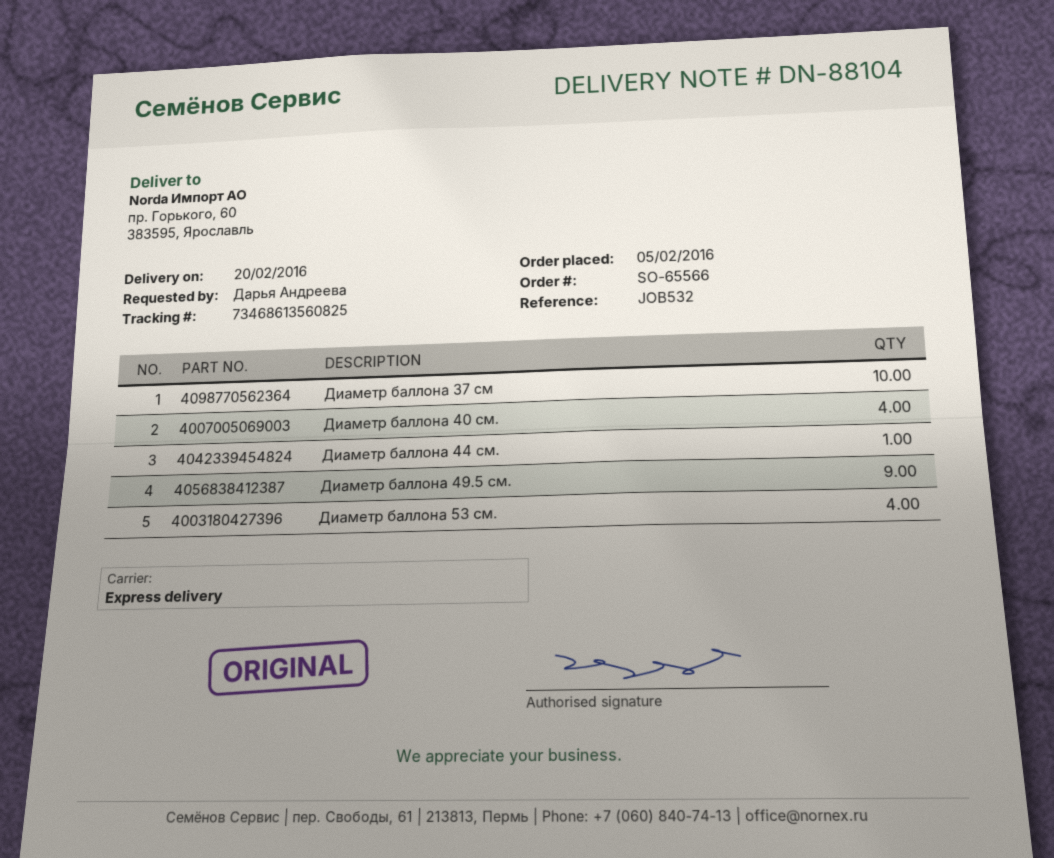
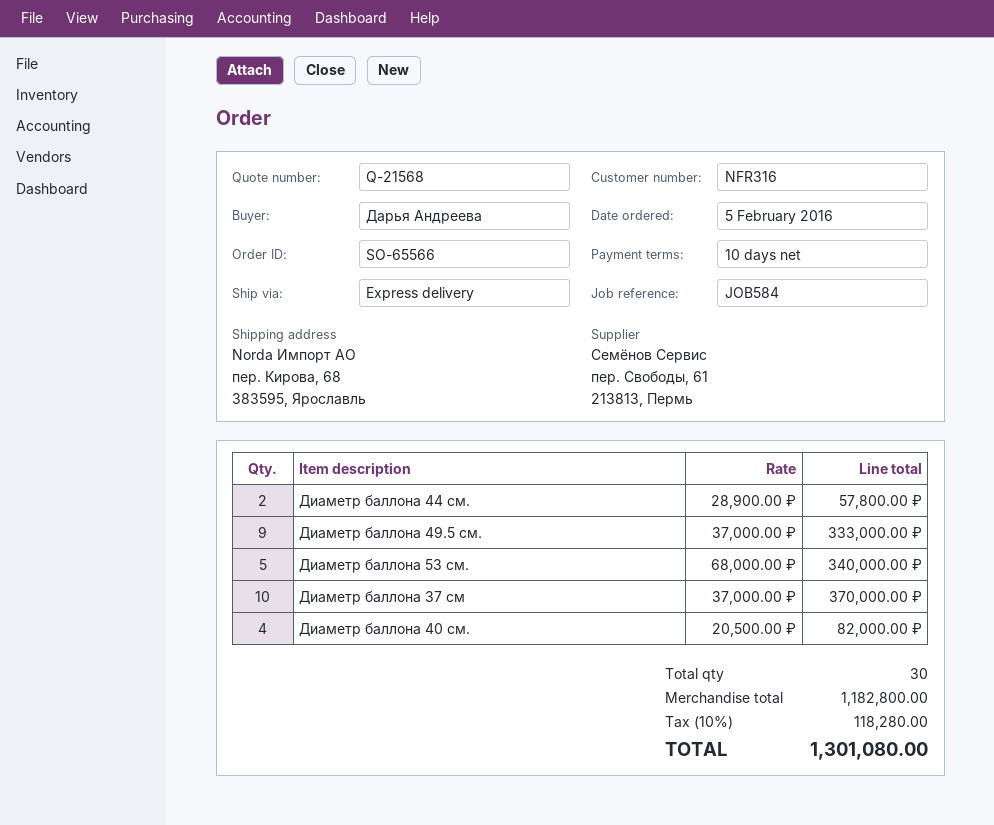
reference: JOB532 -> JOB584
ship to: пр. Горького, 60, 383595, Ярославль -> пер. Кирова, 68, 383595, Ярославль
Диаметр баллона 44 см.: 1 -> 2
Диаметр баллона 53 см.: 4 -> 5

